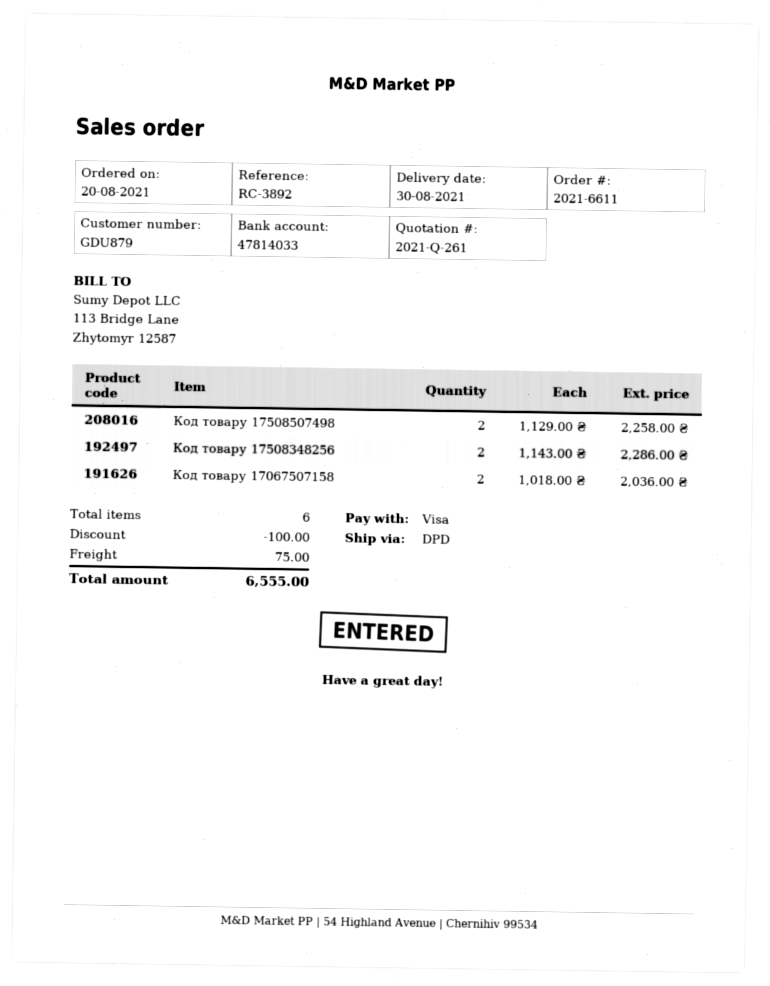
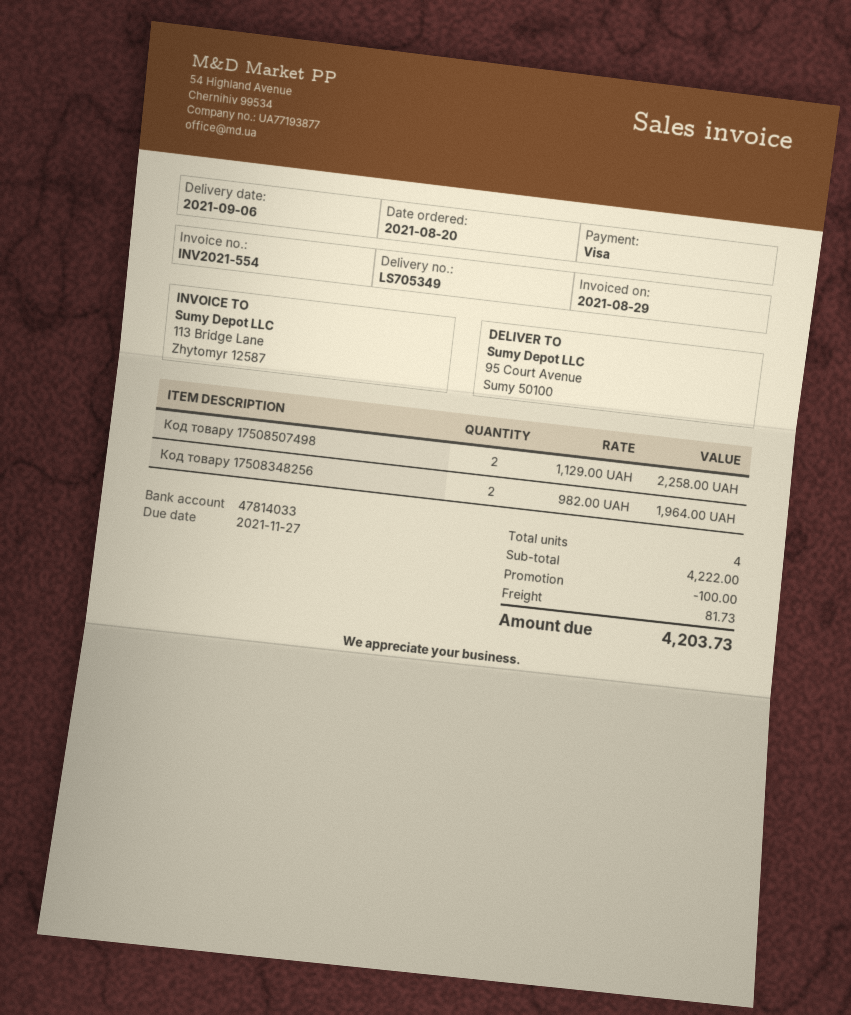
delivery date: 2021-08-30 -> 2021-09-06
Код товару 17508348256: 2 x 1143.00 = 2286.00 -> 2 x 982.00 = 1964.00
Код товару 17067507158: 2 x 1018.00 = 2036.00 -> none
total quantity: 6 -> 4
shipping: 75.00 -> 81.73
total: 6555.00 -> 4203.73

